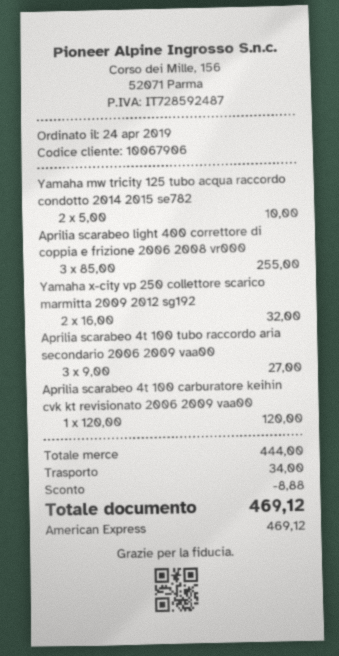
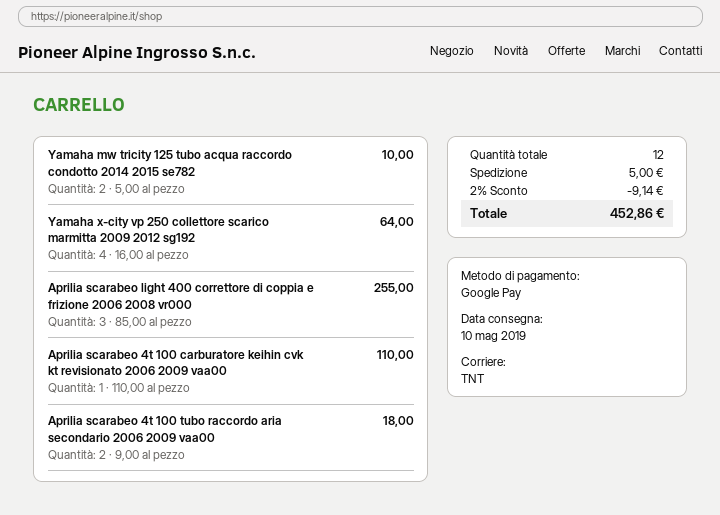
payment method: American Express -> Google Pay
Yamaha x-city vp 250 collettore scarico marmitta 2009 2012 sg192: 2 x 16.00 = 32.00 -> 4 x 16.00 = 64.00
Aprilia scarabeo 4t 100 tubo raccordo aria secondario 2006 2009 vaa00: 3 x 9.00 = 27.00 -> 2 x 9.00 = 18.00
Aprilia scarabeo 4t 100 carburatore keihin cvk kt revisionato 2006 2009 vaa00: 1 x 120.00 = 120.00 -> 1 x 110.00 = 110.00
discount: 8.88 -> 9.14
shipping: 34.00 -> 5.00
total: 469.12 -> 452.86

